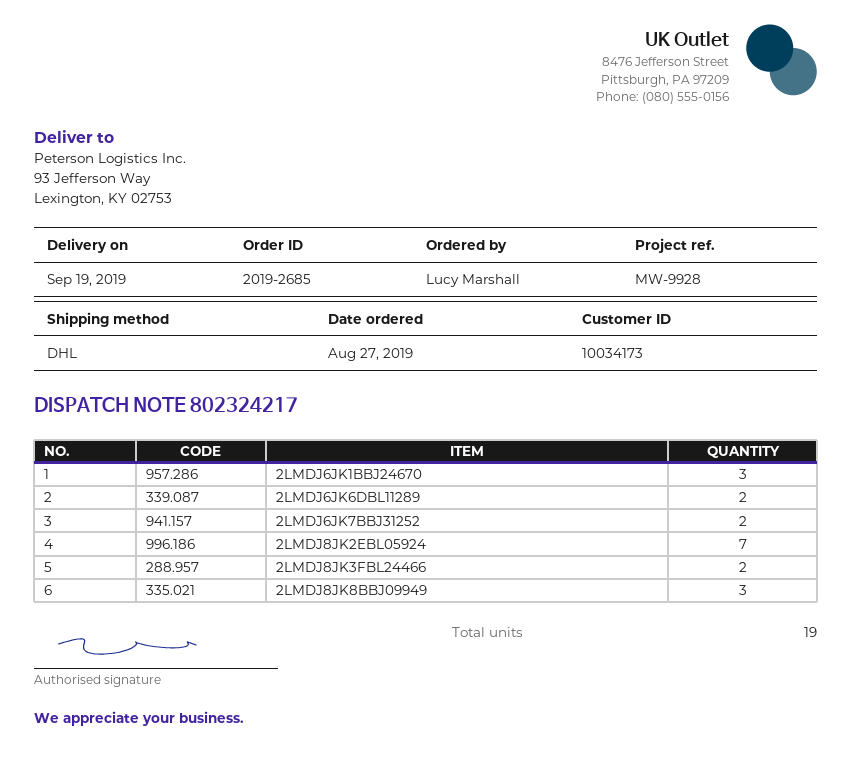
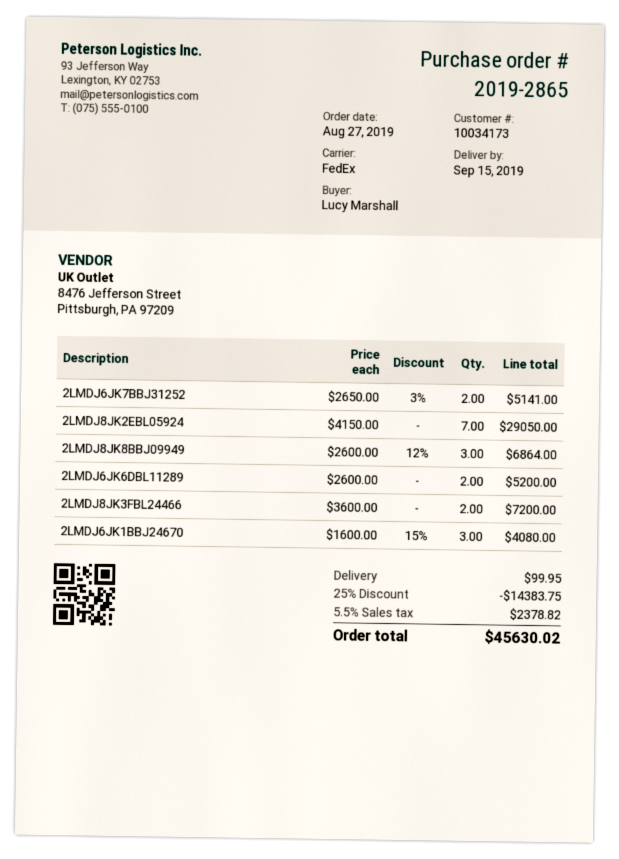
order number: 2019-2685 -> 2019-2865
delivery date: 2019-09-19 -> 2019-09-15
shipping method: DHL -> FedEx

